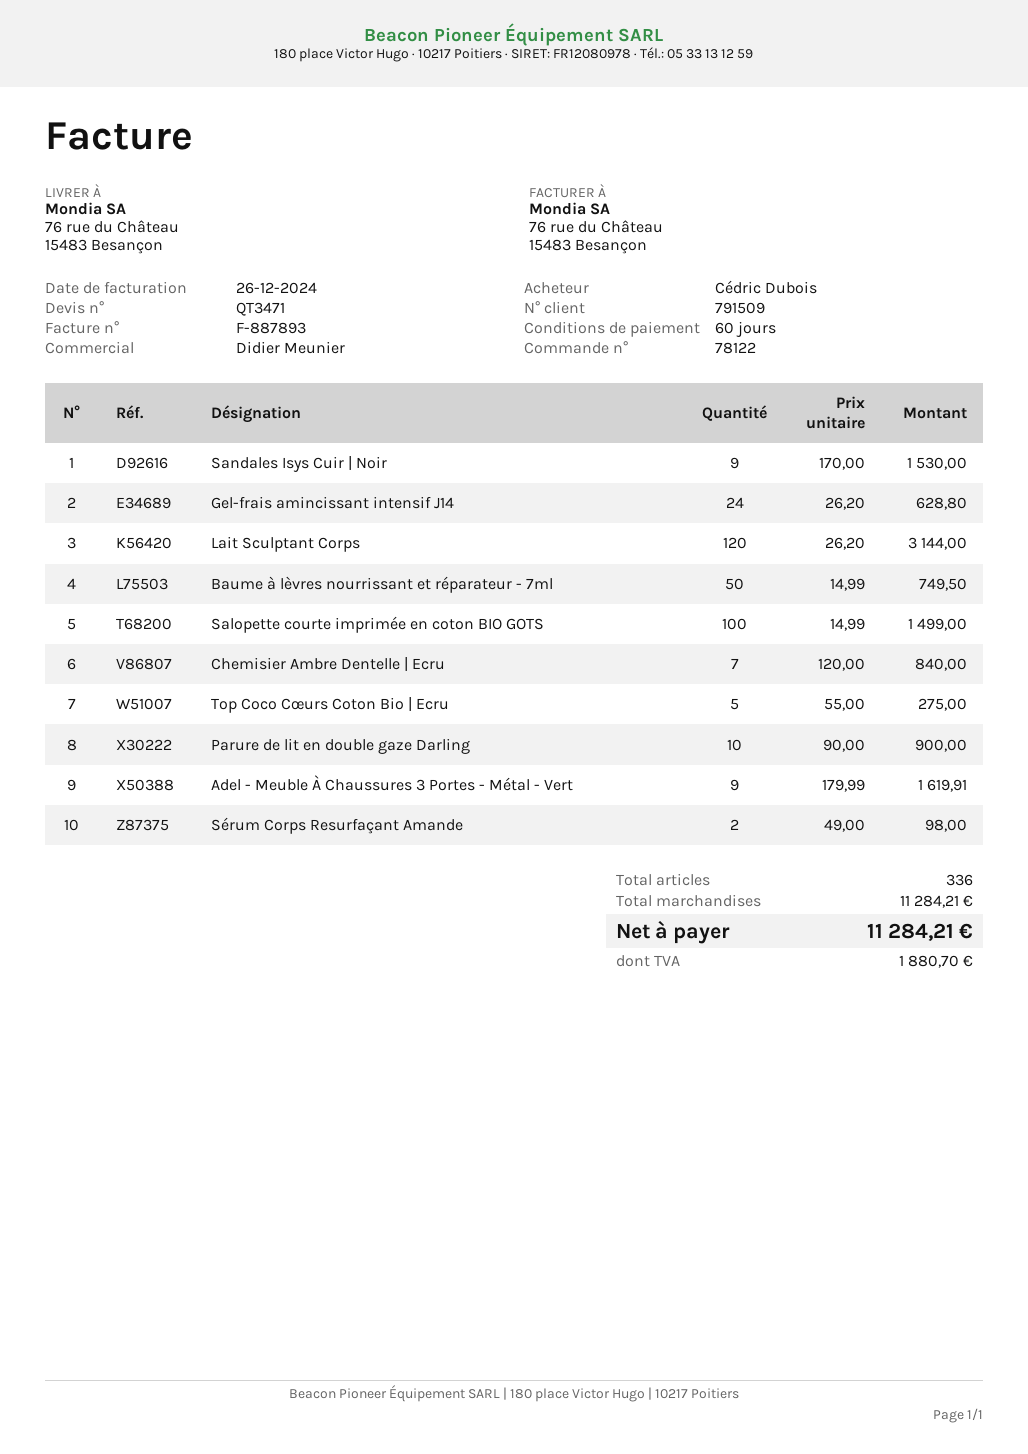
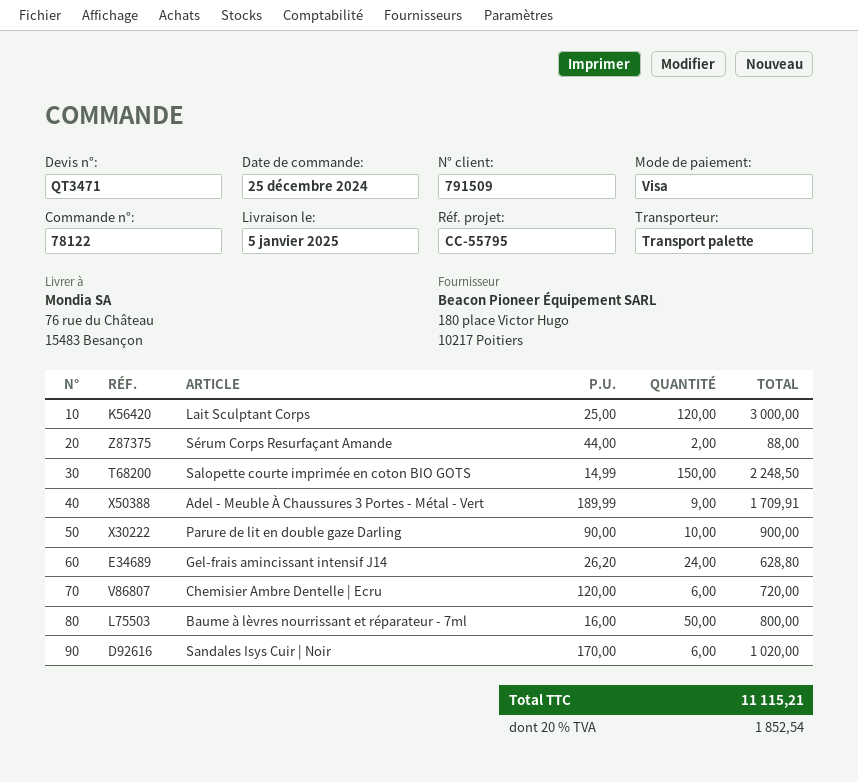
Sandales Isys Cuir | Noir: 9 x 170.00 = 1530.00 -> 6 x 170.00 = 1020.00
Lait Sculptant Corps: 120 x 26.20 = 3144.00 -> 120 x 25.00 = 3000.00
Baume à lèvres nourrissant et réparateur - 7ml: 50 x 14.99 = 749.50 -> 50 x 16.00 = 800.00
Salopette courte imprimée en coton BIO GOTS: 100 x 14.99 = 1499.00 -> 150 x 14.99 = 2248.50
Chemisier Ambre Dentelle | Ecru: 7 x 120.00 = 840.00 -> 6 x 120.00 = 720.00
Top Coco Cœurs Coton Bio | Ecru: 5 x 55.00 = 275.00 -> none
Adel - Meuble À Chaussures 3 Portes - Métal - Vert: 9 x 179.99 = 1619.91 -> 9 x 189.99 = 1709.91
Sérum Corps Resurfaçant Amande: 2 x 49.00 = 98.00 -> 2 x 44.00 = 88.00
tax: 1880.70 -> 1852.54
total: 11284.21 -> 11115.21

